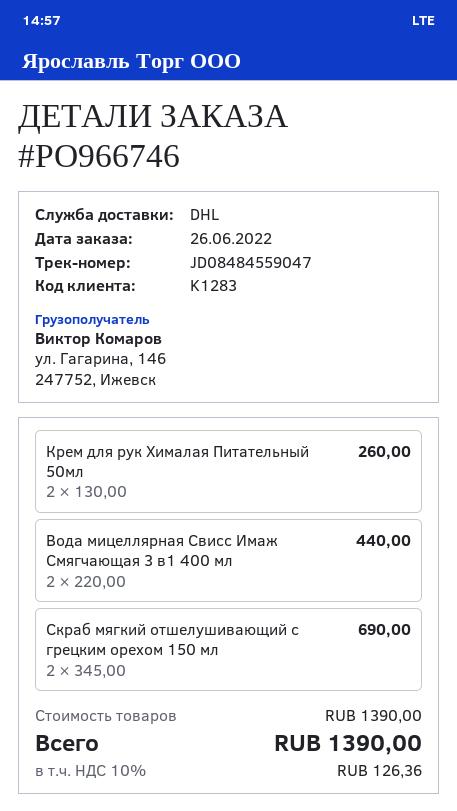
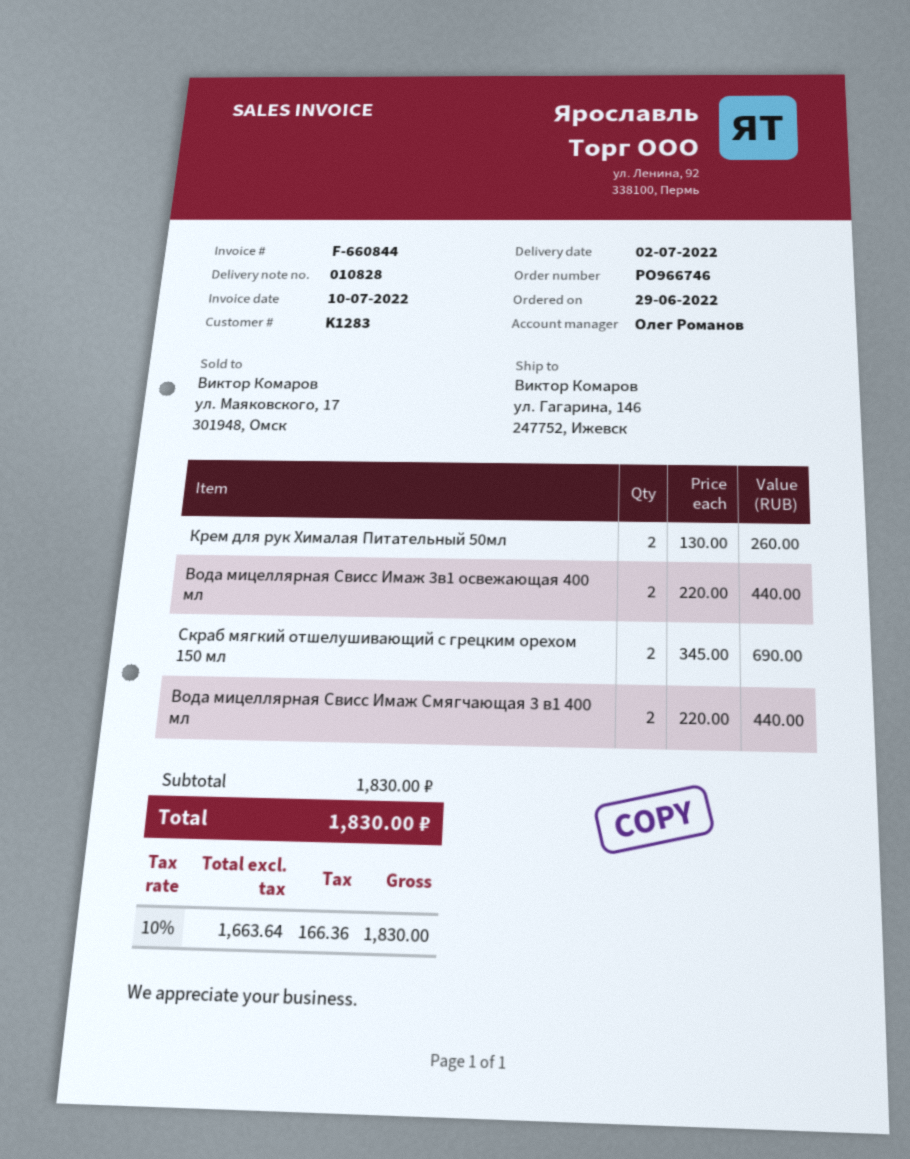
order date: 2022-06-26 -> 2022-06-29
Вода мицеллярная Свисс Имаж 3в1 освежающая 400 мл: none -> 2 x 220.00 = 440.00
subtotal: 1390.00 -> 1830.00
tax: 10% = 126.36 -> 10% = 166.36
total: 1390.00 -> 1830.00

